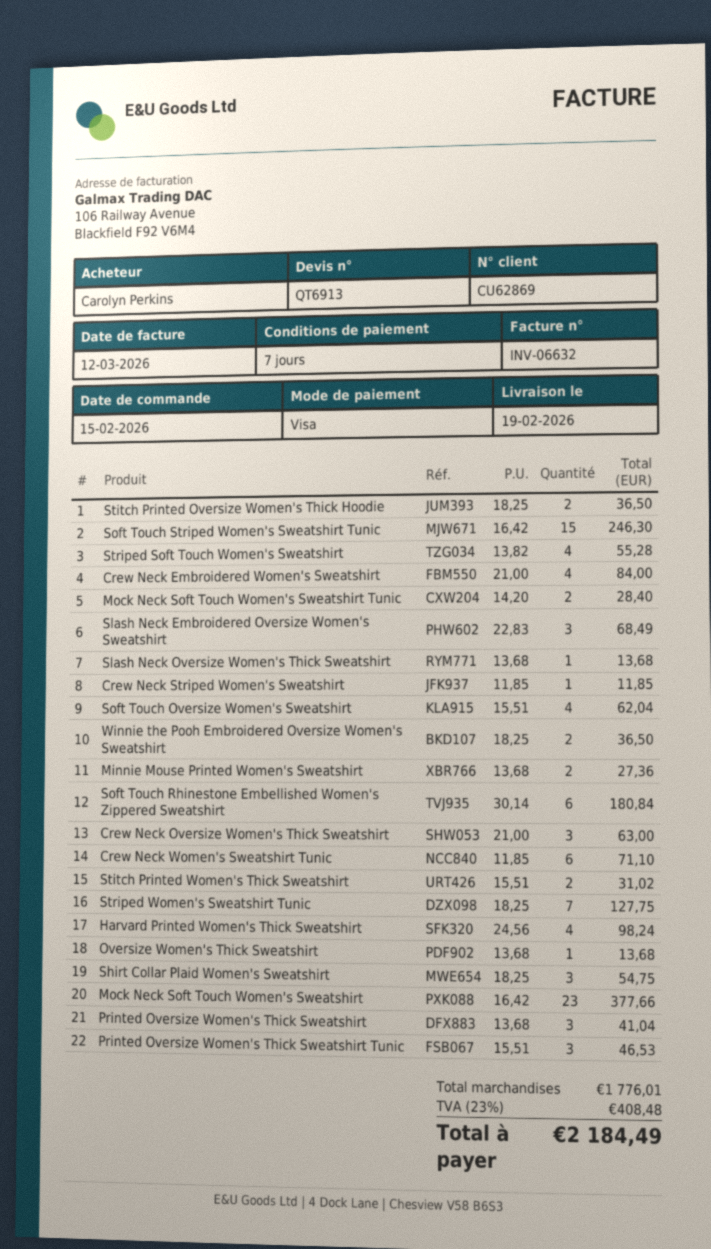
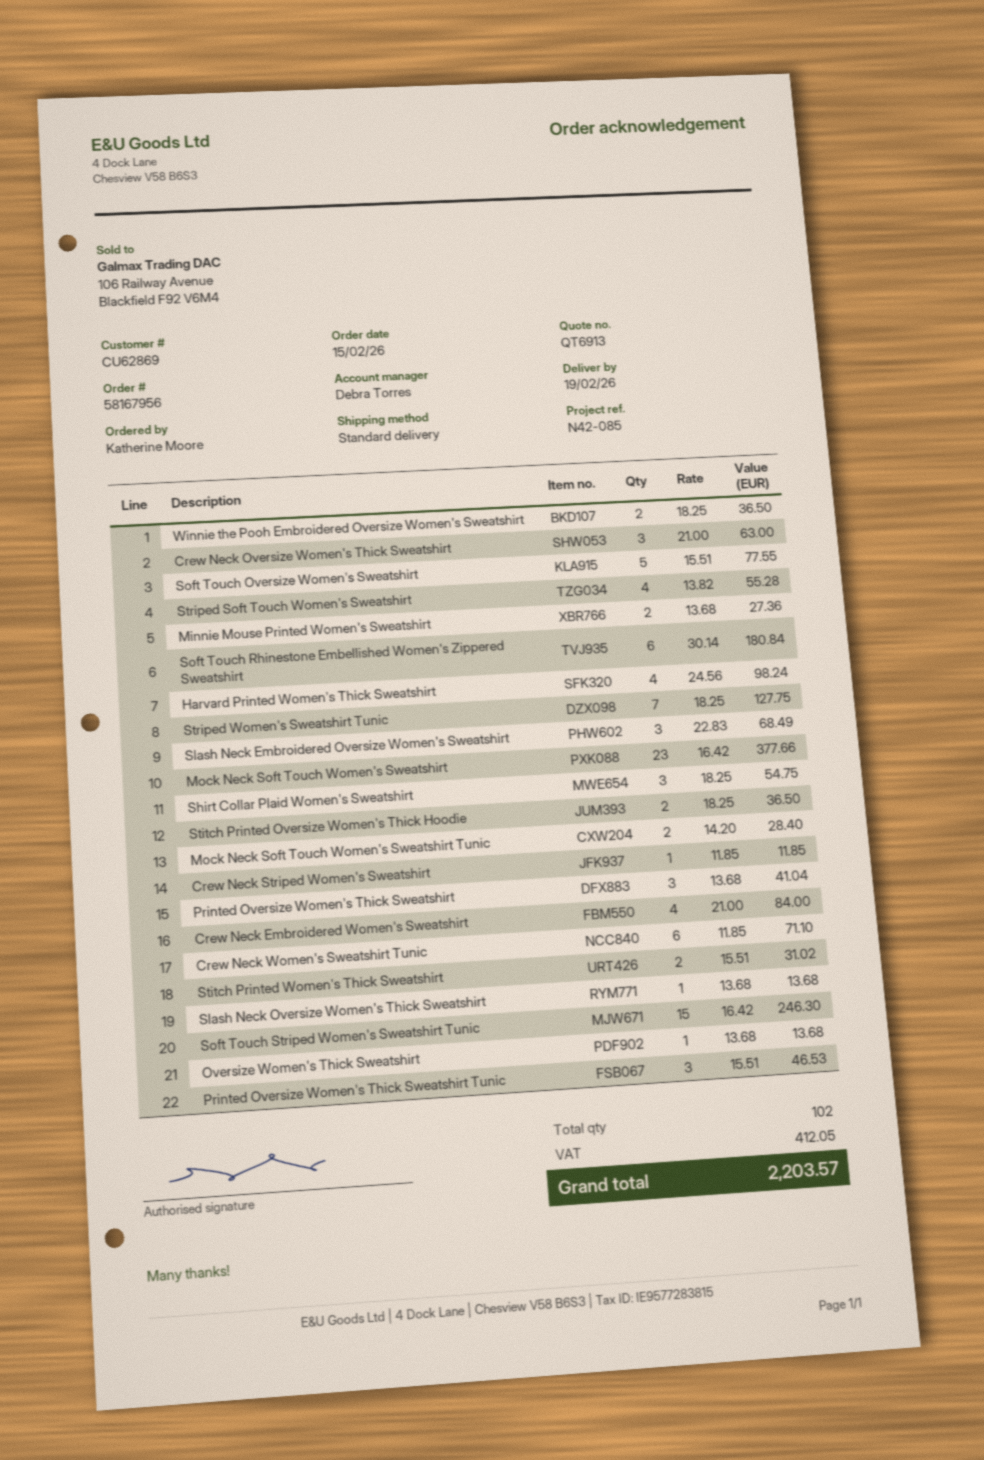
ordered by: Carolyn Perkins -> Katherine Moore
Soft Touch Oversize Women's Sweatshirt: 4 x 15.51 = 62.04 -> 5 x 15.51 = 77.55
tax: 408.48 -> 412.05
total: 2184.49 -> 2203.57

